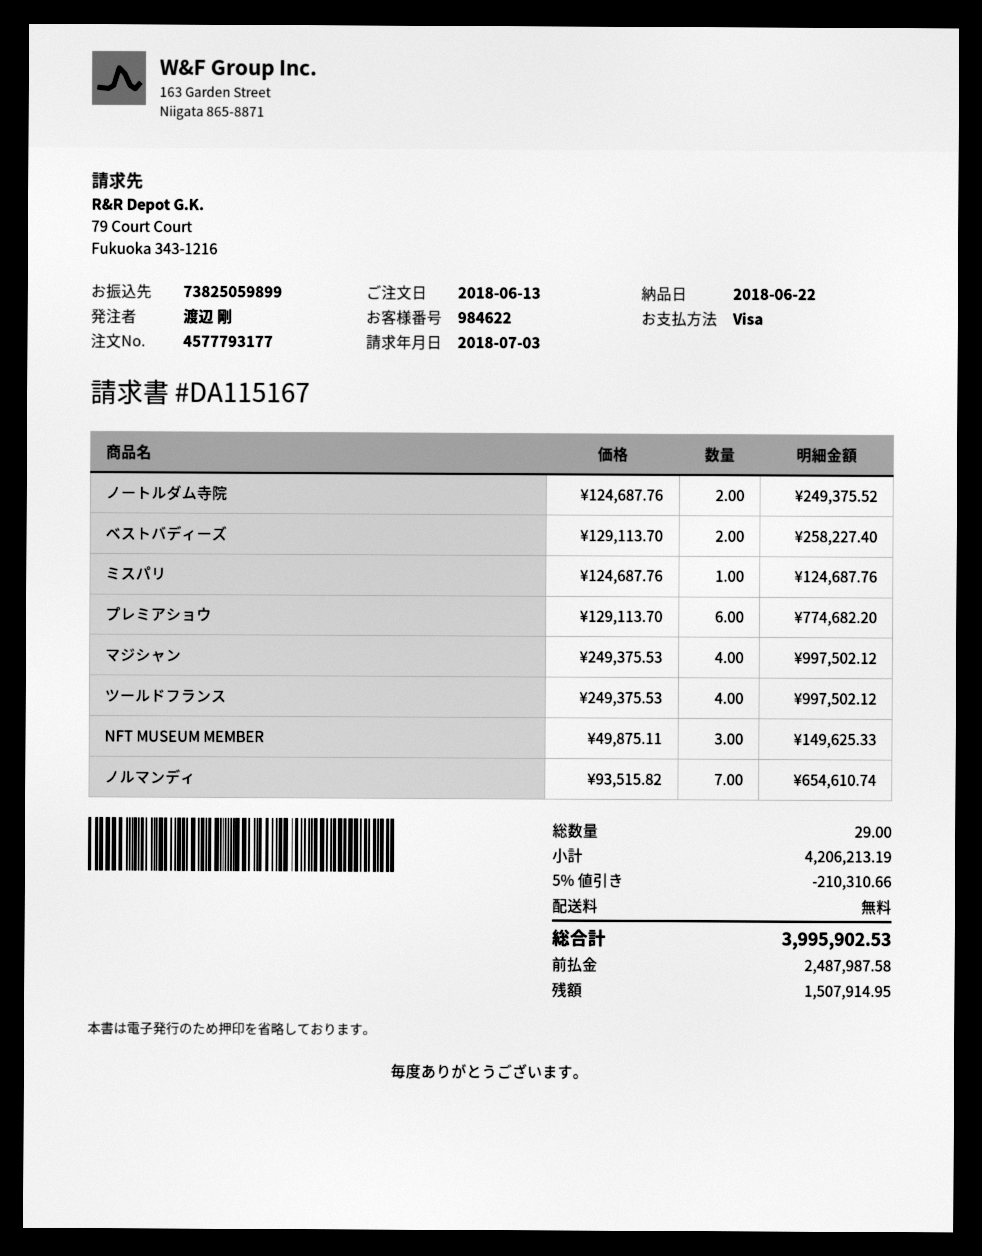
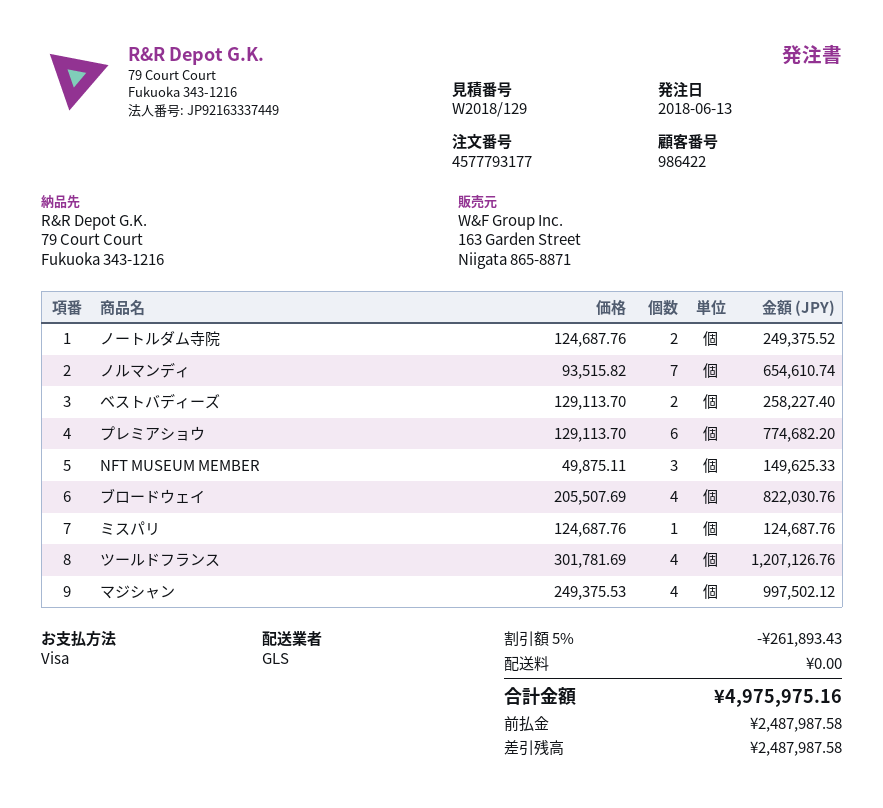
customer number: 984622 -> 986422
ツールドフランス: 4 x 249375.53 = 997502.12 -> 4 x 301781.69 = 1207126.76
ブロードウェイ: none -> 4 x 205507.69 = 822030.76
discount: 5% = 210310.66 -> 5% = 261893.43
total: 3995902.53 -> 4975975.16
balance: 1507914.95 -> 2487987.58

